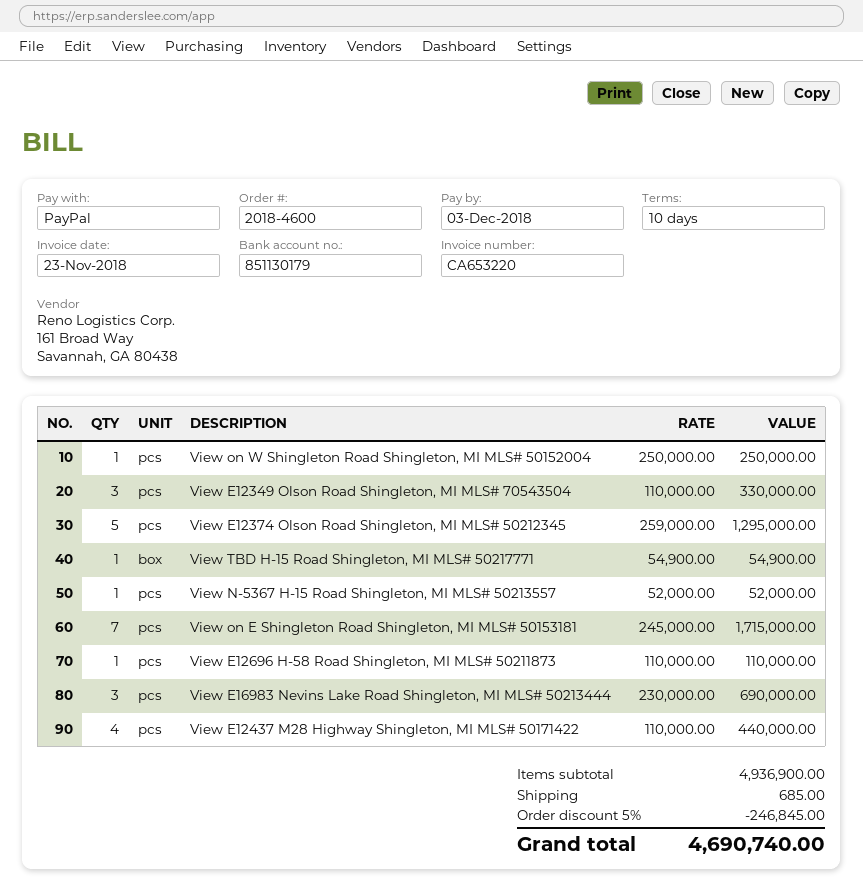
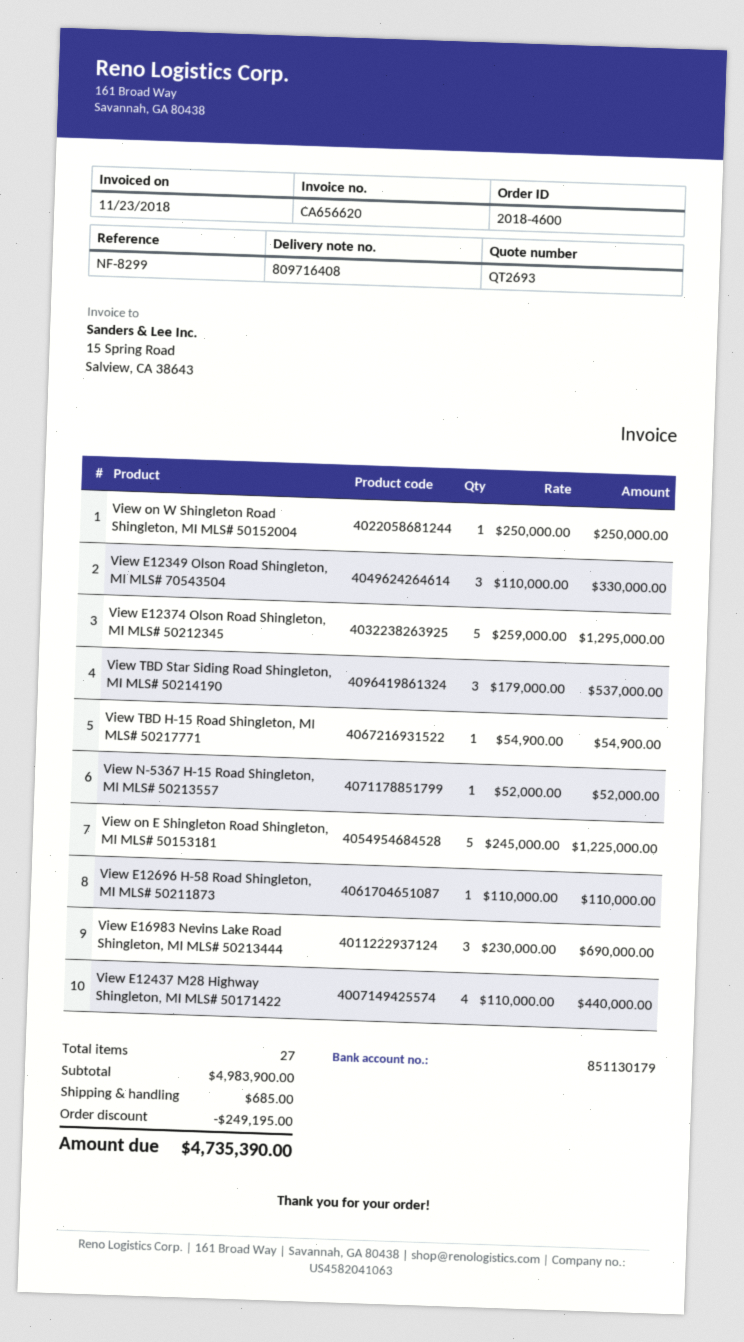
invoice number: CA653220 -> CA656620
View on E Shingleton Road Shingleton, MI MLS# 50153181: 7 x 245000.00 = 1715000.00 -> 5 x 245000.00 = 1225000.00
View TBD Star Siding Road Shingleton, MI MLS# 50214190: none -> 3 x 179000.00 = 537000.00
subtotal: 4936900.00 -> 4983900.00
discount: 246845.00 -> 249195.00
total: 4690740.00 -> 4735390.00

